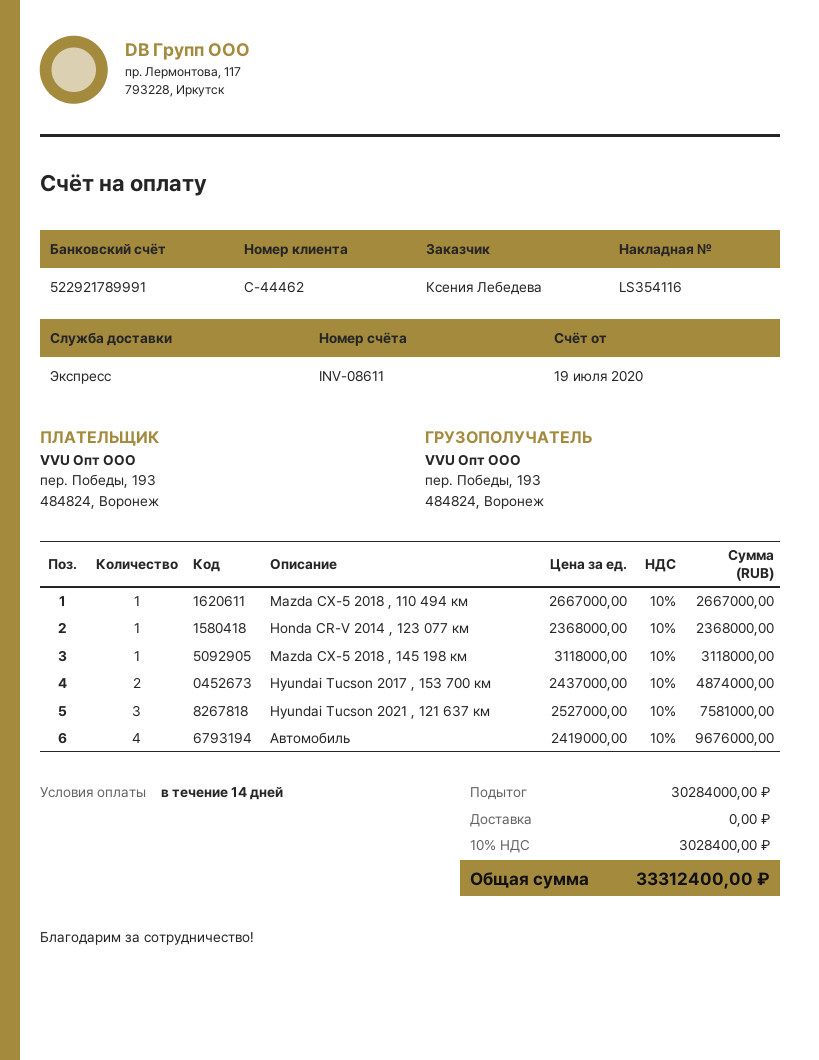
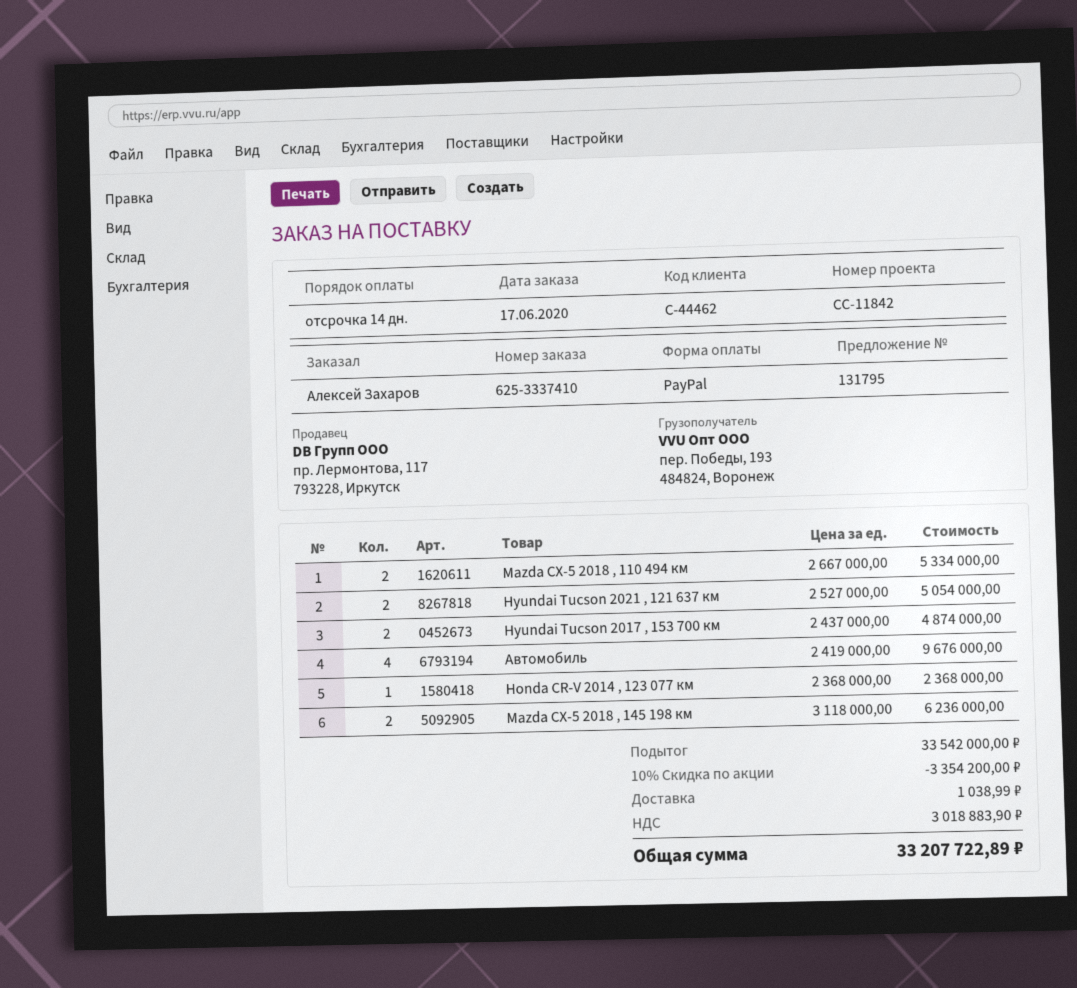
ordered by: Ксения Лебедева -> Алексей Захаров
Mazda CX-5 2018 , 110 494 км: 1 x 2667000.00 = 2667000.00 -> 2 x 2667000.00 = 5334000.00
Mazda CX-5 2018 , 145 198 км: 1 x 3118000.00 = 3118000.00 -> 2 x 3118000.00 = 6236000.00
Hyundai Tucson 2021 , 121 637 км: 3 x 2527000.00 = 7581000.00 -> 2 x 2527000.00 = 5054000.00
subtotal: 30284000.00 -> 33542000.00
discount: none -> 10% = 3354200.00
shipping: 0.00 -> 1038.99
tax: 3028400.00 -> 3018883.90
total: 33312400.00 -> 33207722.89

